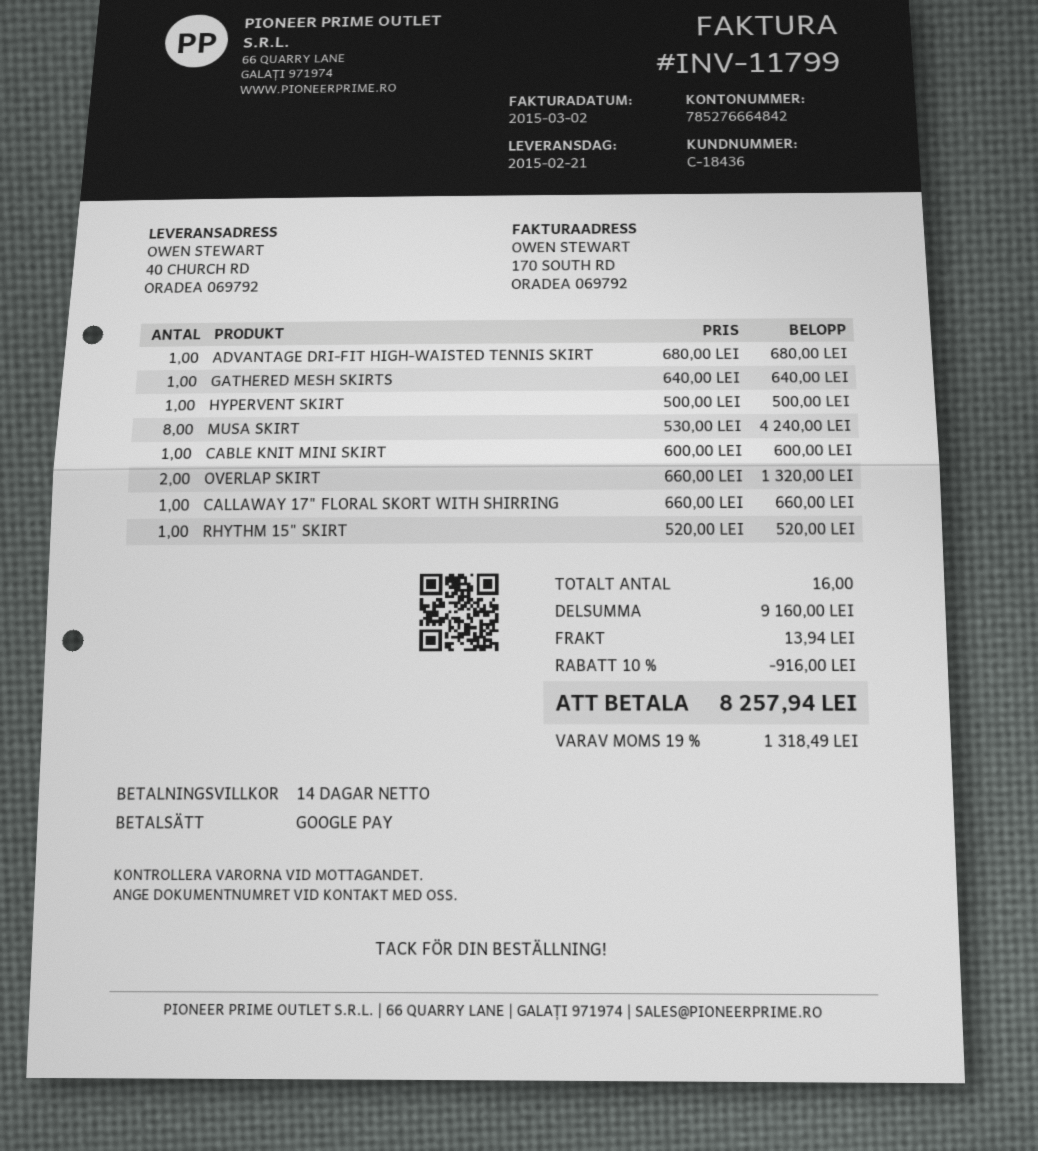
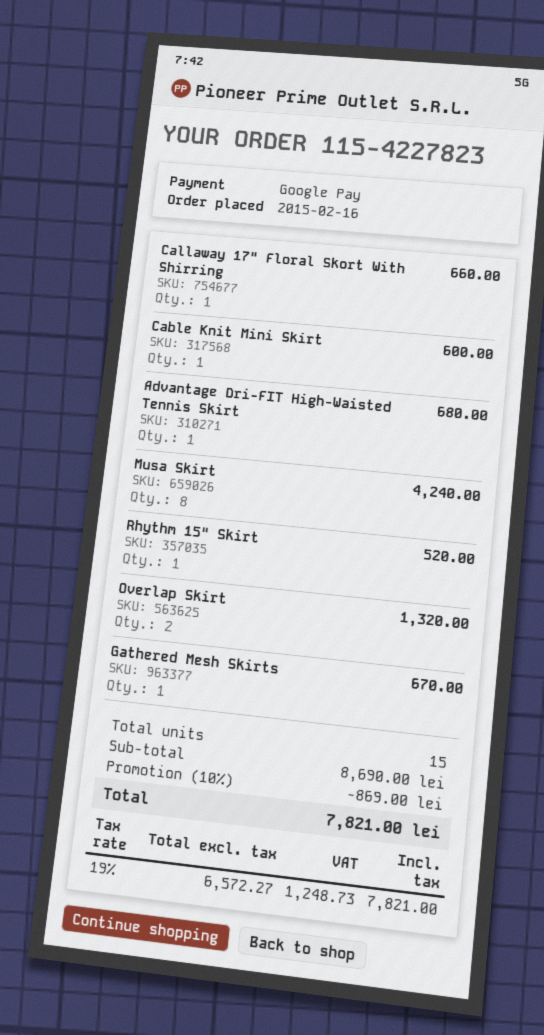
GATHERED MESH SKIRTS: 1 for 640.00 -> 1 for 670.00
HYPERVENT SKIRT: 1 for 500.00 -> none
total quantity: 16 -> 15
subtotal: 9160.00 -> 8690.00
discount: 10% = 916.00 -> 10% = 869.00
shipping: 13.94 -> none
tax: 19% = 1318.49 -> 19% = 1248.73
total: 8257.94 -> 7821.00

